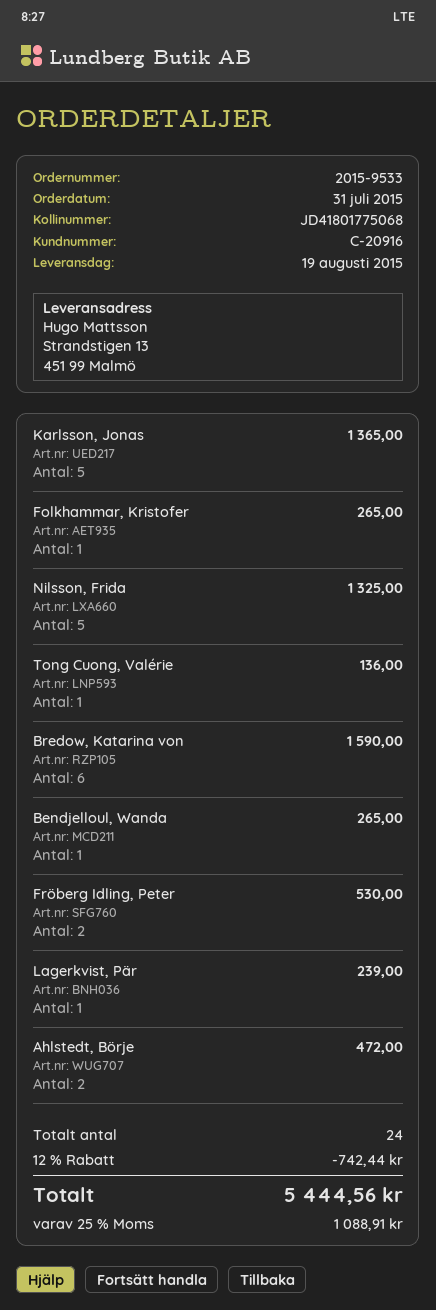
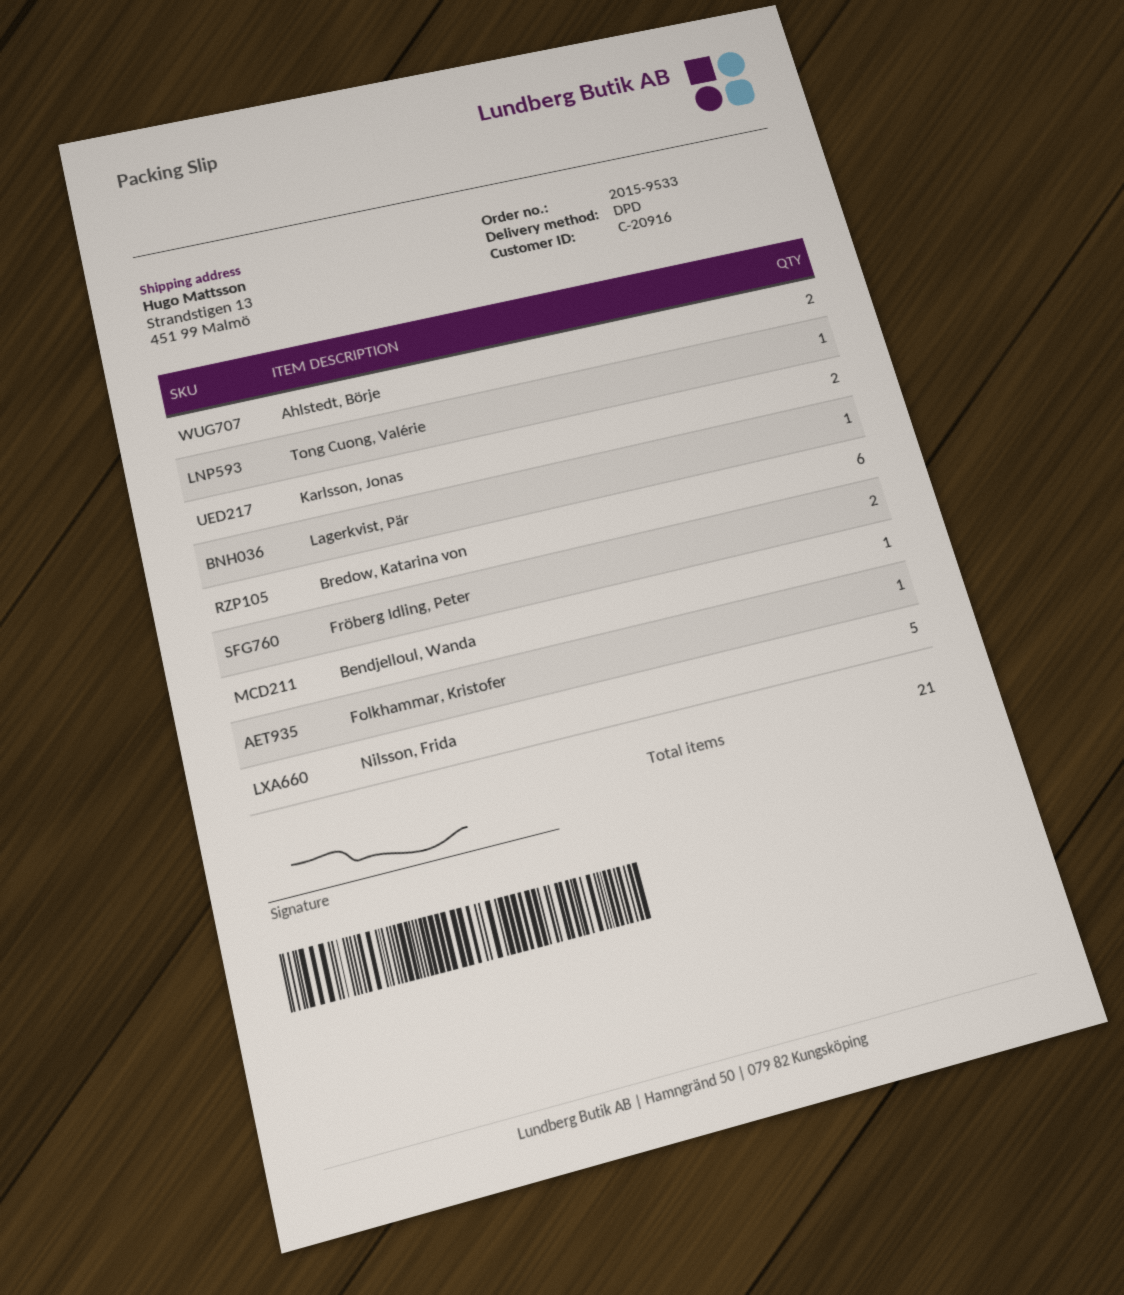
Karlsson, Jonas: 5 -> 2
total quantity: 24 -> 21

